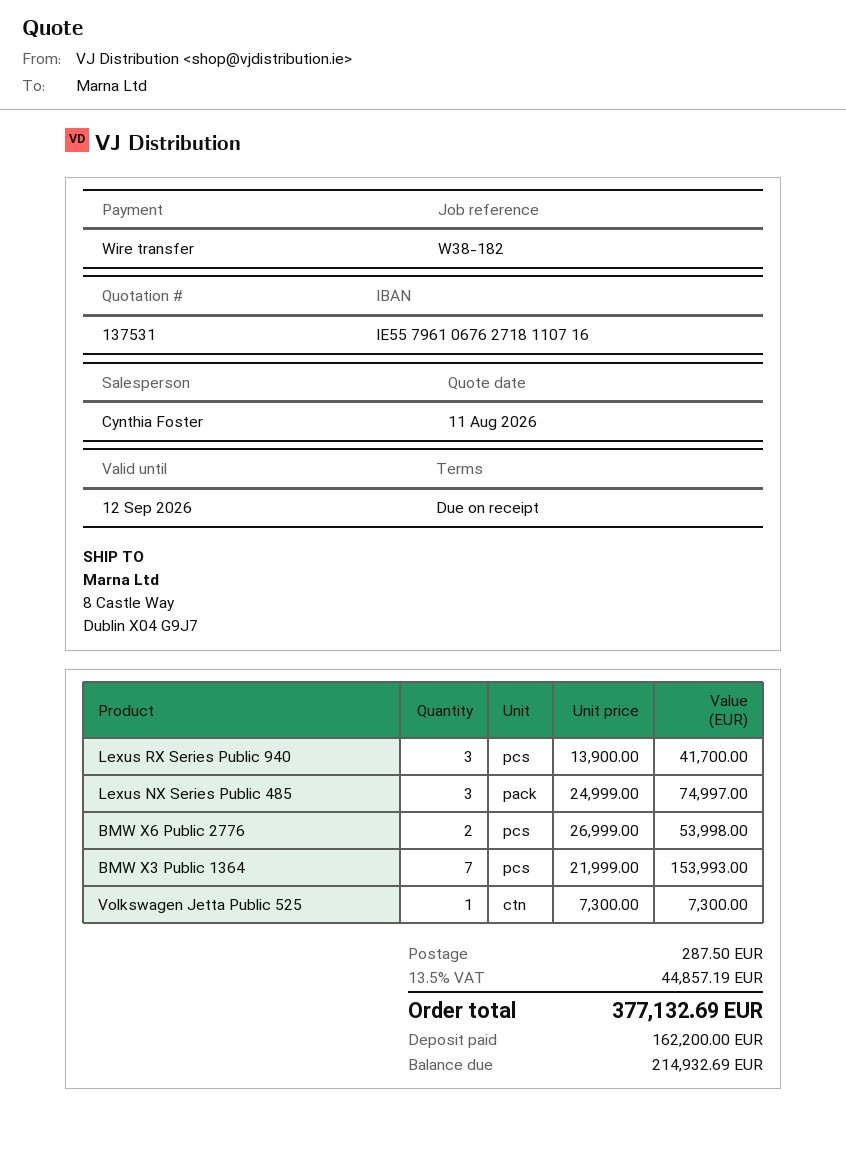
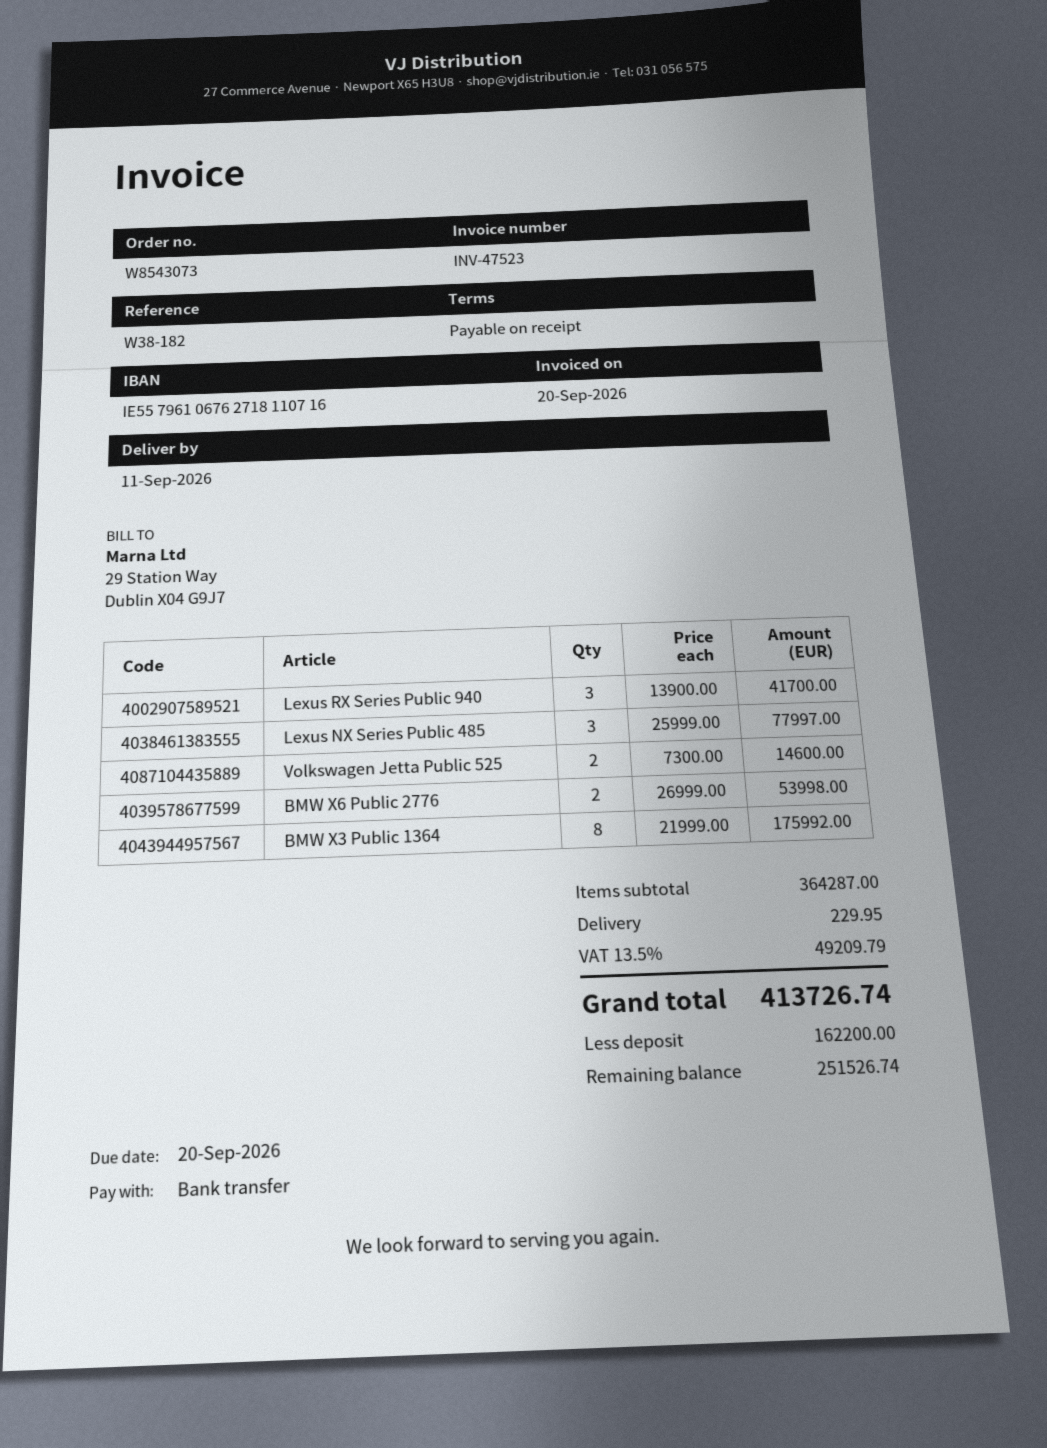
Lexus NX Series Public 485: 3 x 24999.00 = 74997.00 -> 3 x 25999.00 = 77997.00
BMW X3 Public 1364: 7 x 21999.00 = 153993.00 -> 8 x 21999.00 = 175992.00
Volkswagen Jetta Public 525: 1 x 7300.00 = 7300.00 -> 2 x 7300.00 = 14600.00
shipping: 287.50 -> 229.95
tax: 13.5% = 44857.19 -> 13.5% = 49209.79
total: 377132.69 -> 413726.74
balance: 214932.69 -> 251526.74

